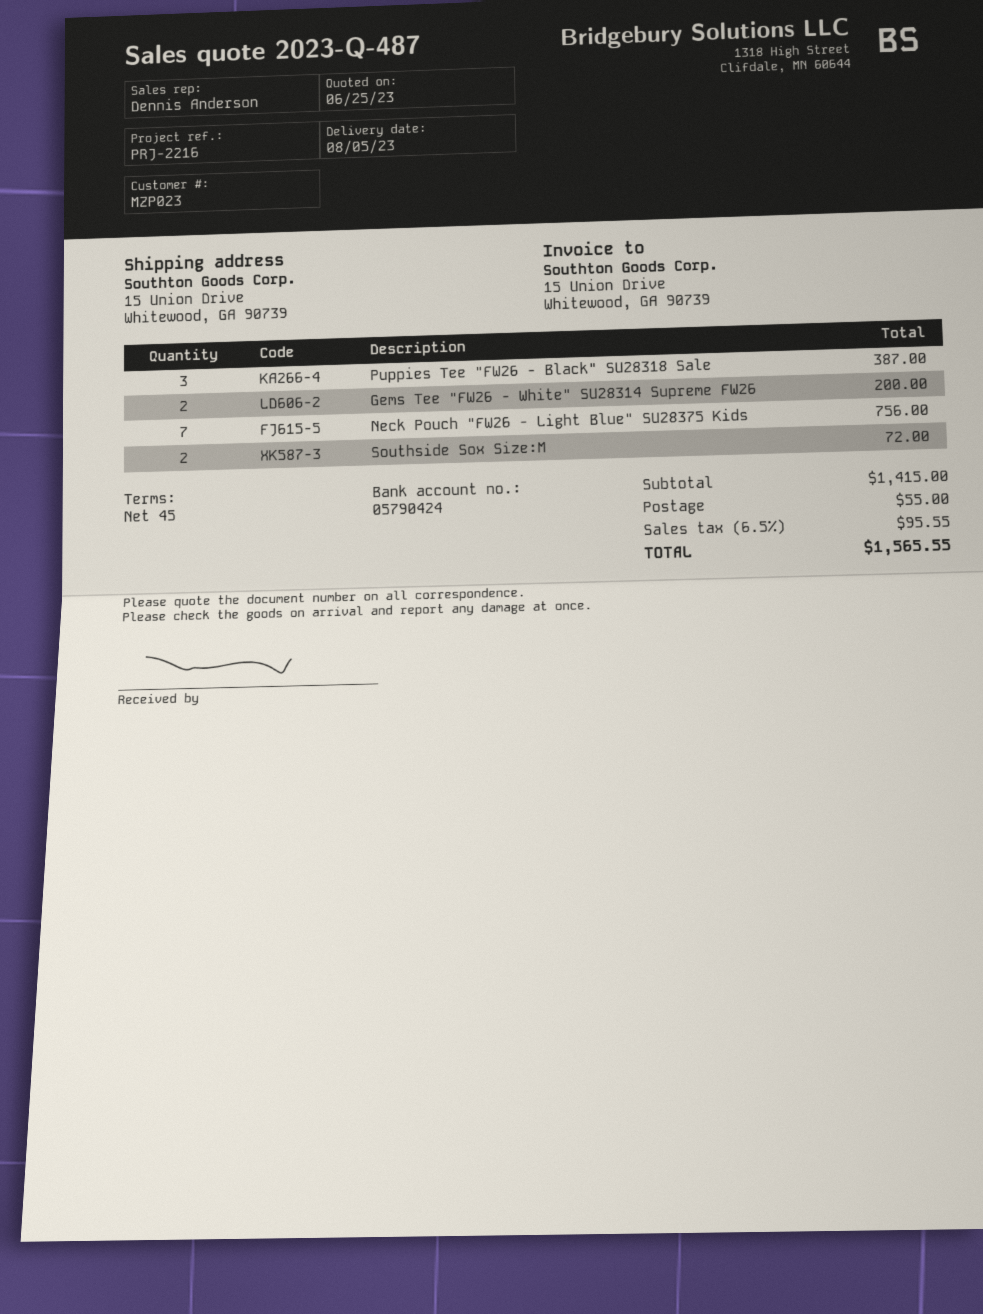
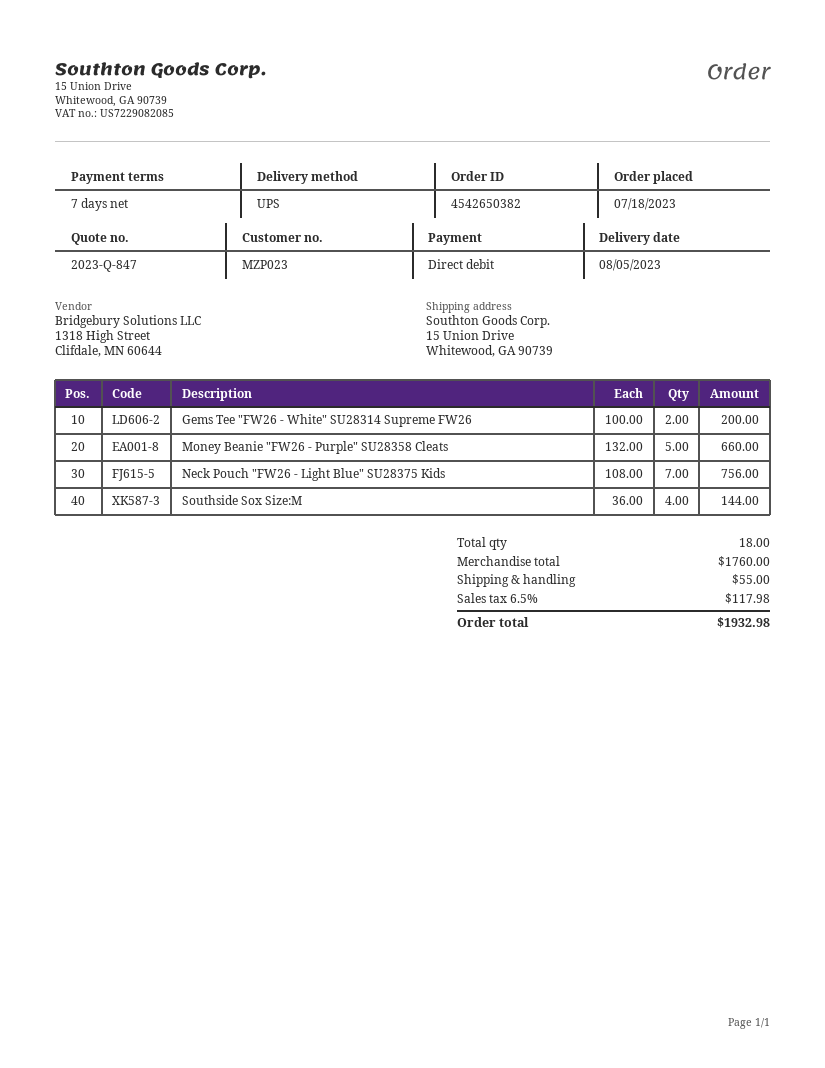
quote number: 2023-Q-487 -> 2023-Q-847
payment terms: 45 days -> 7 days
Puppies Tee "FW26 - Black" SU28318 Sale: 3 for 387.00 -> none
Southside Sox Size:M: 2 for 72.00 -> 4 for 144.00
Money Beanie "FW26 - Purple" SU28358 Cleats: none -> 5 for 660.00
subtotal: 1415.00 -> 1760.00
tax: 6.5% = 95.55 -> 6.5% = 117.98
total: 1565.55 -> 1932.98

